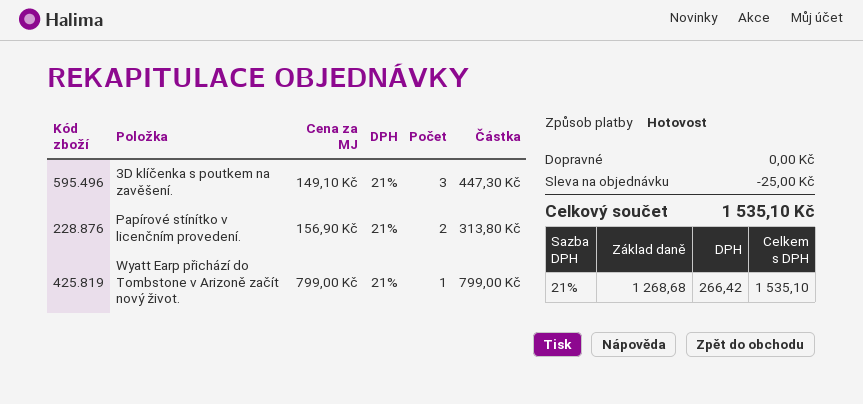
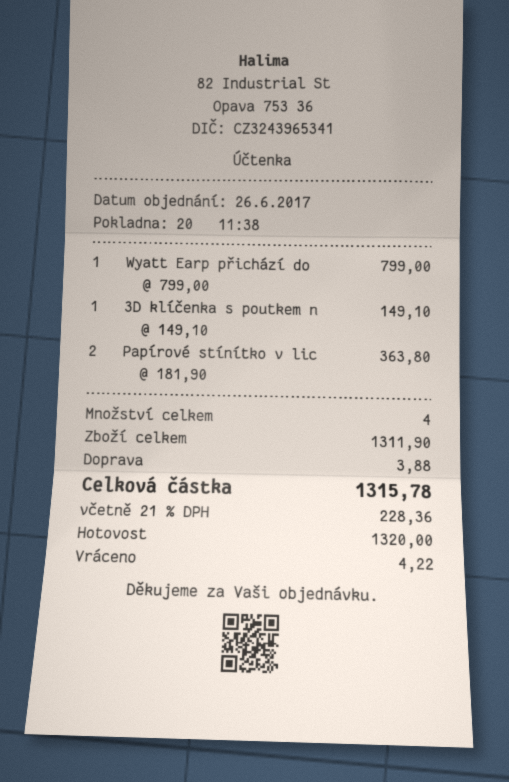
3D klíčenka s poutkem na zavěšení.: 3 x 149.10 = 447.30 -> 1 x 149.10 = 149.10
Papírové stínítko v licenčním provedení.: 2 x 156.90 = 313.80 -> 2 x 181.90 = 363.80
discount: 25.00 -> none
shipping: 0.00 -> 3.88
tax: 21% = 266.42 -> 21% = 228.36
total: 1535.10 -> 1315.78

